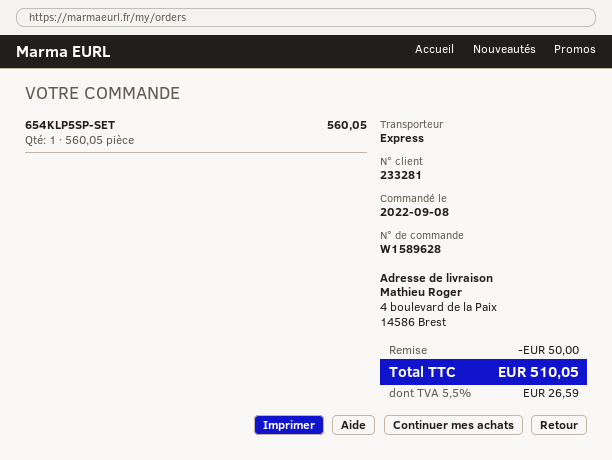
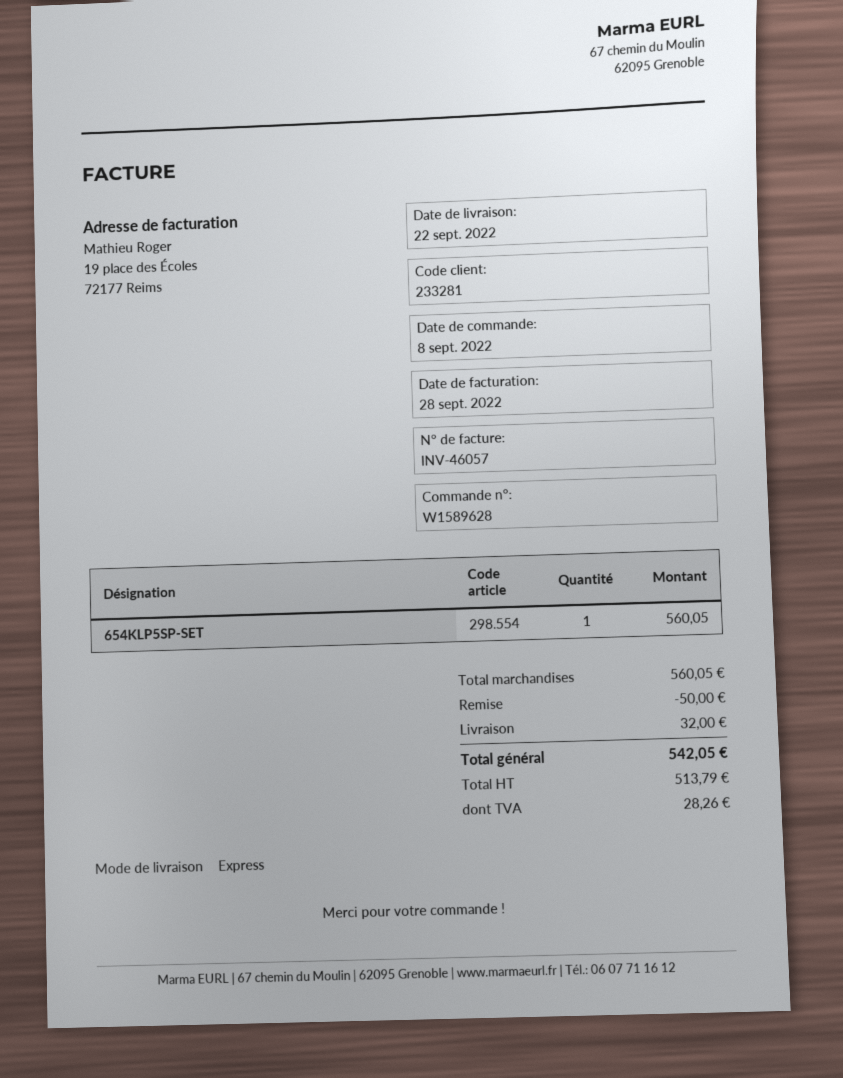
shipping: none -> 32.00
tax: 26.59 -> 28.26
total: 510.05 -> 542.05

